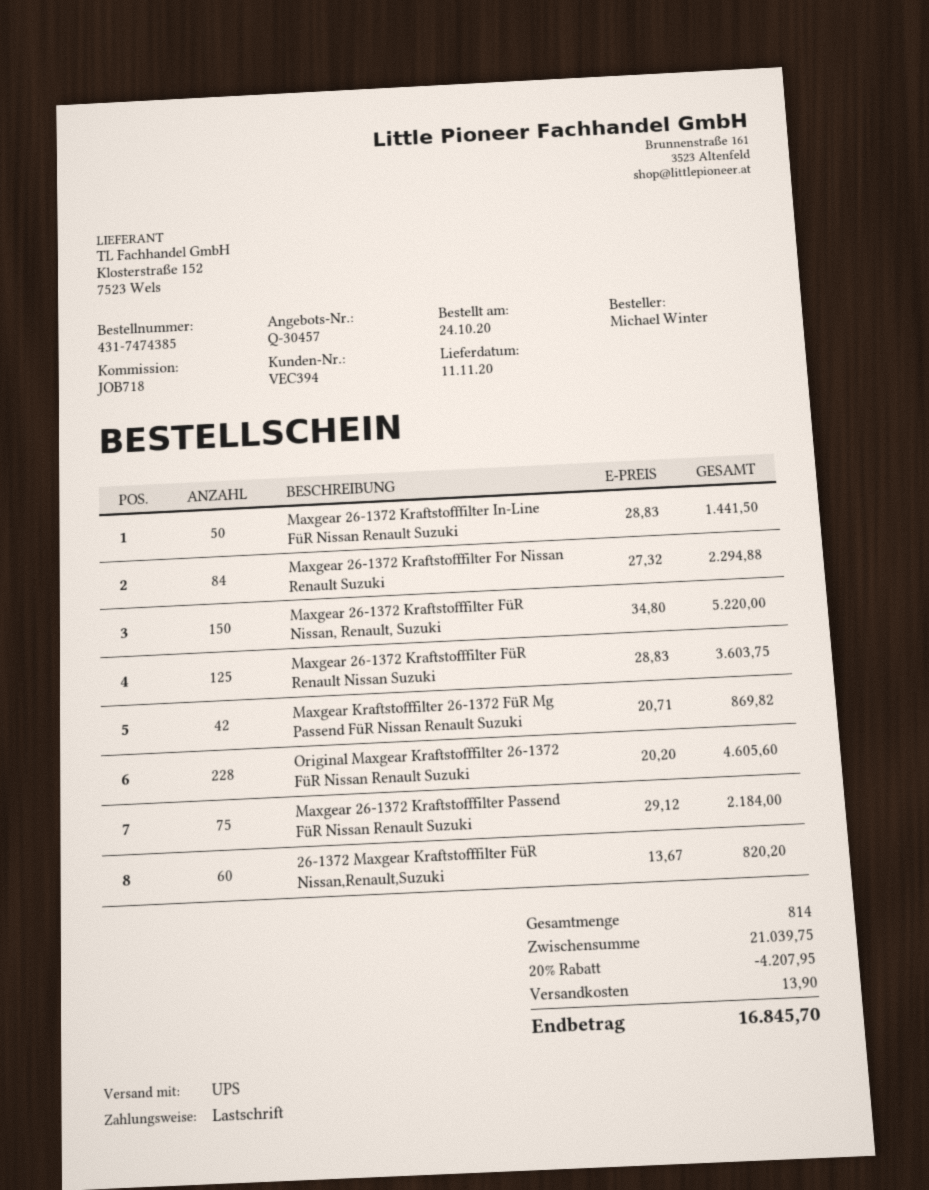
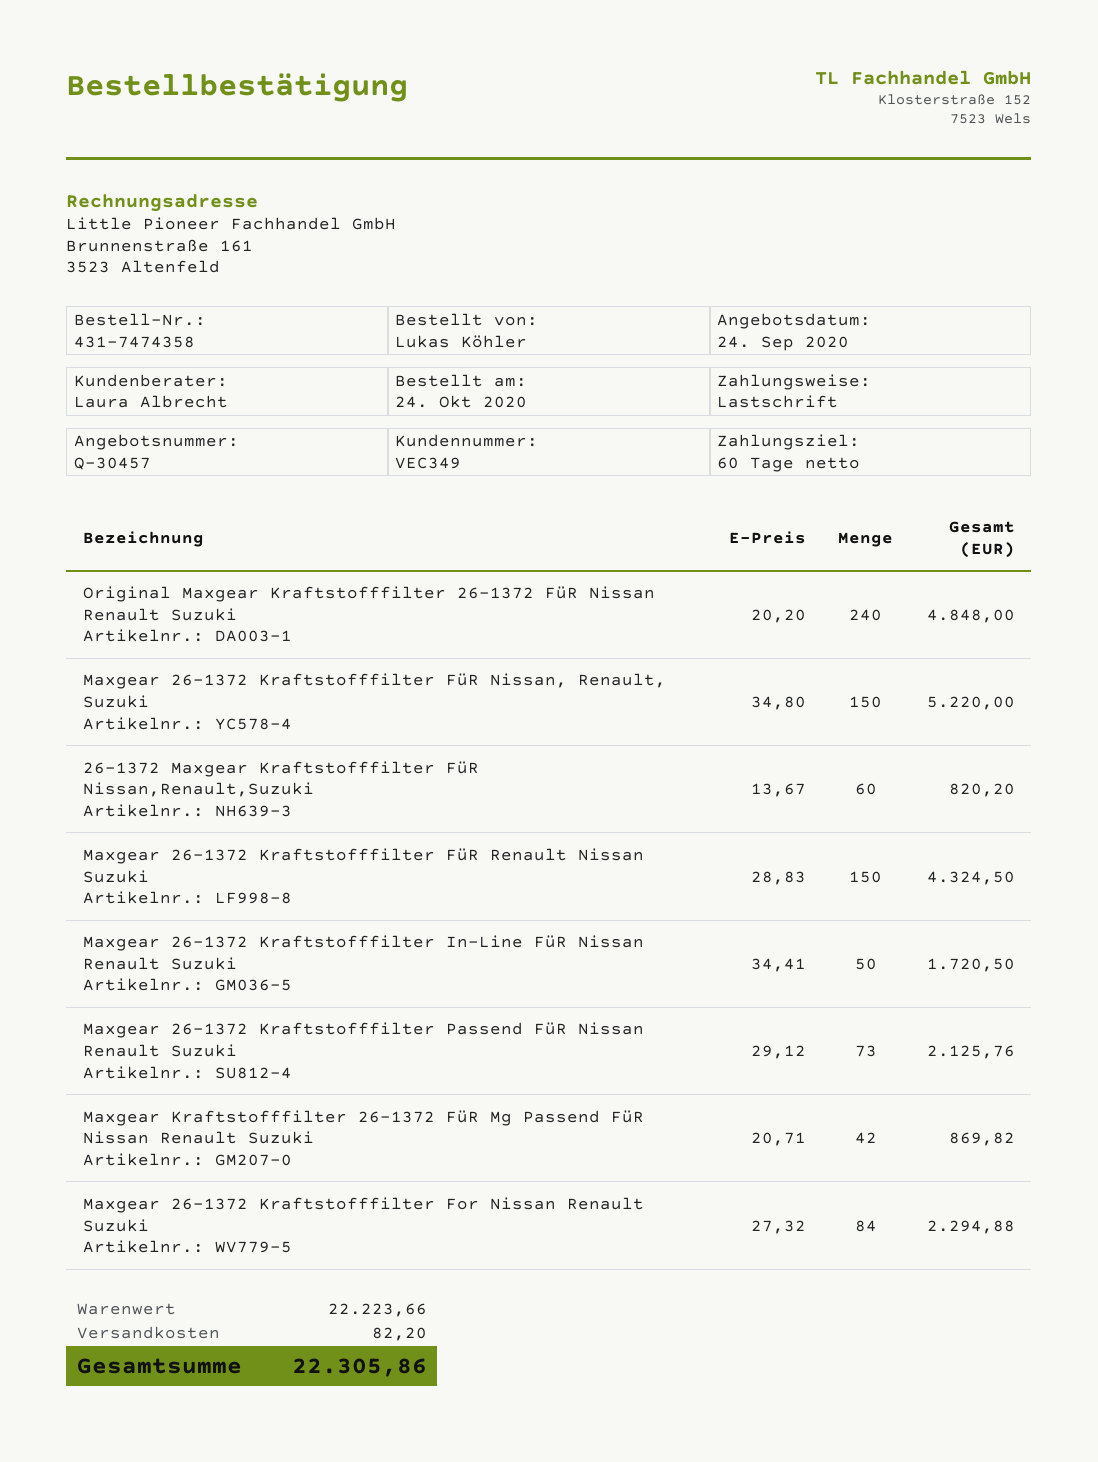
order number: 431-7474385 -> 431-7474358
customer number: VEC394 -> VEC349
ordered by: Michael Winter -> Lukas Köhler
Maxgear 26-1372 Kraftstofffilter In-Line FüR Nissan Renault Suzuki: 50 x 28.83 = 1441.50 -> 50 x 34.41 = 1720.50
Maxgear 26-1372 Kraftstofffilter FüR Renault Nissan Suzuki: 125 x 28.83 = 3603.75 -> 150 x 28.83 = 4324.50
Original Maxgear Kraftstofffilter 26-1372 FüR Nissan Renault Suzuki: 228 x 20.20 = 4605.60 -> 240 x 20.20 = 4848.00
Maxgear 26-1372 Kraftstofffilter Passend FüR Nissan Renault Suzuki: 75 x 29.12 = 2184.00 -> 73 x 29.12 = 2125.76
subtotal: 21039.75 -> 22223.66
discount: 20% = 4207.95 -> none
shipping: 13.90 -> 82.20
total: 16845.70 -> 22305.86

